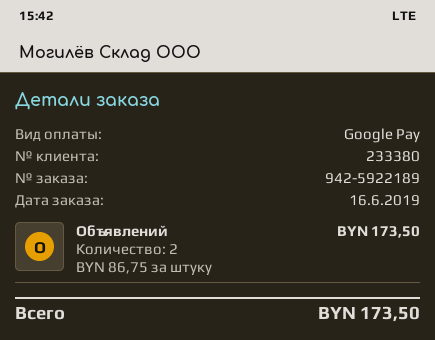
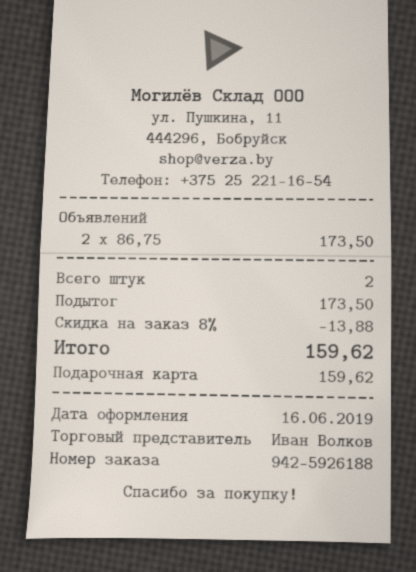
order number: 942-5922189 -> 942-5926188
payment method: Google Pay -> gift card
discount: none -> 8% = 13.88
total: 173.50 -> 159.62

